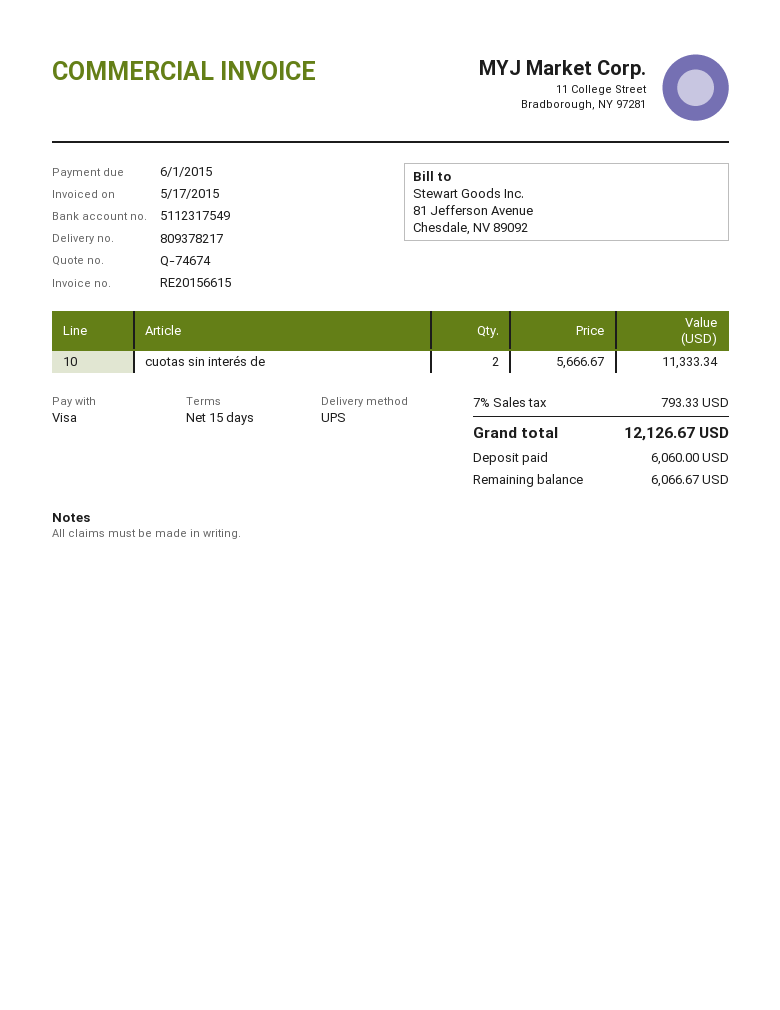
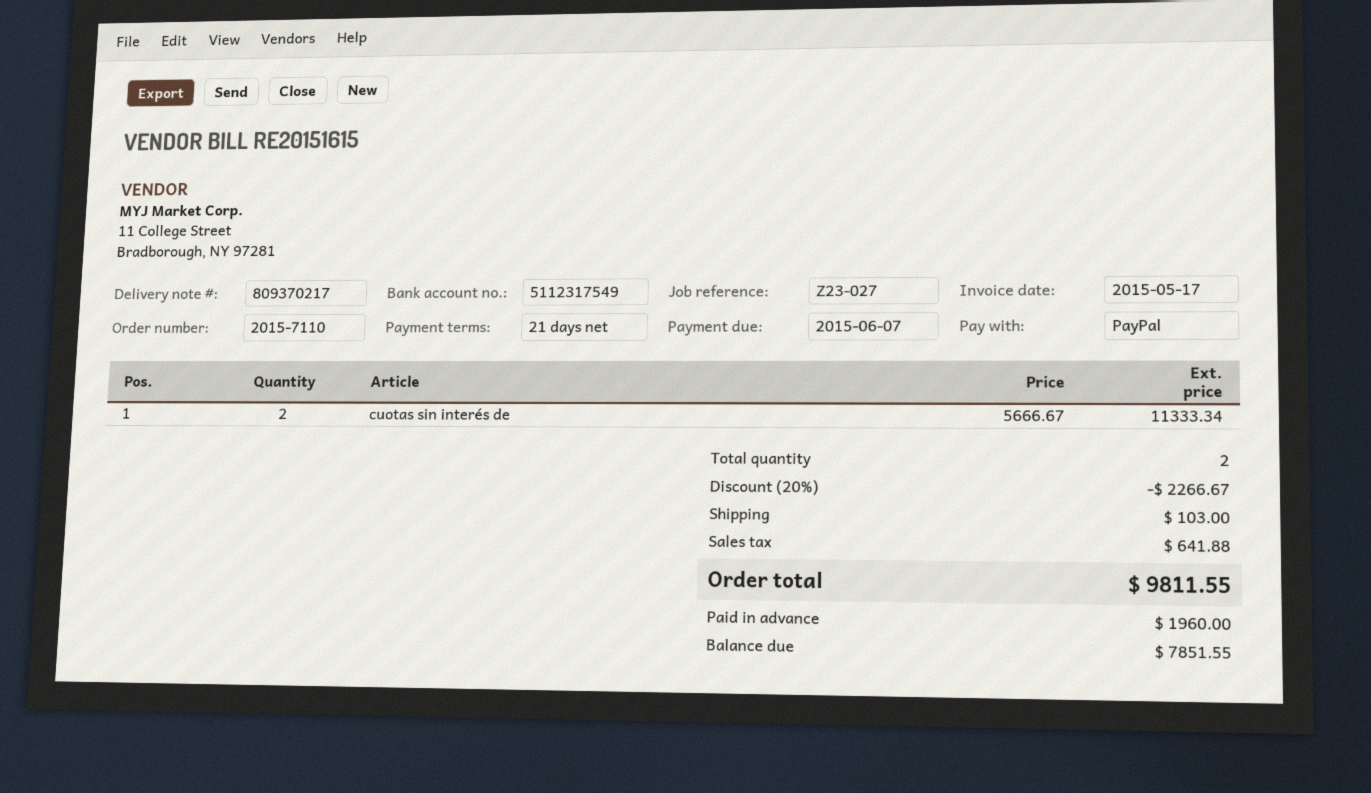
delivery note number: 809378217 -> 809370217
invoice number: RE20156615 -> RE20151615
payment terms: 15 days -> 21 days
due date: 2015-06-01 -> 2015-06-07
payment method: Visa -> PayPal
discount: none -> 20% = 2266.67
shipping: none -> 103.00
tax: 793.33 -> 641.88
total: 12126.67 -> 9811.55
deposit: 6060.00 -> 1960.00
balance: 6066.67 -> 7851.55

